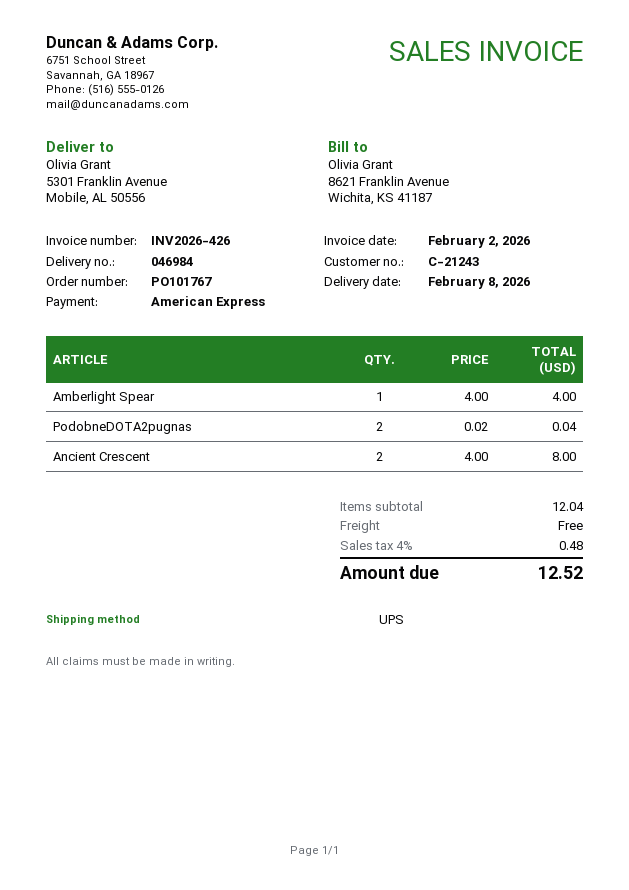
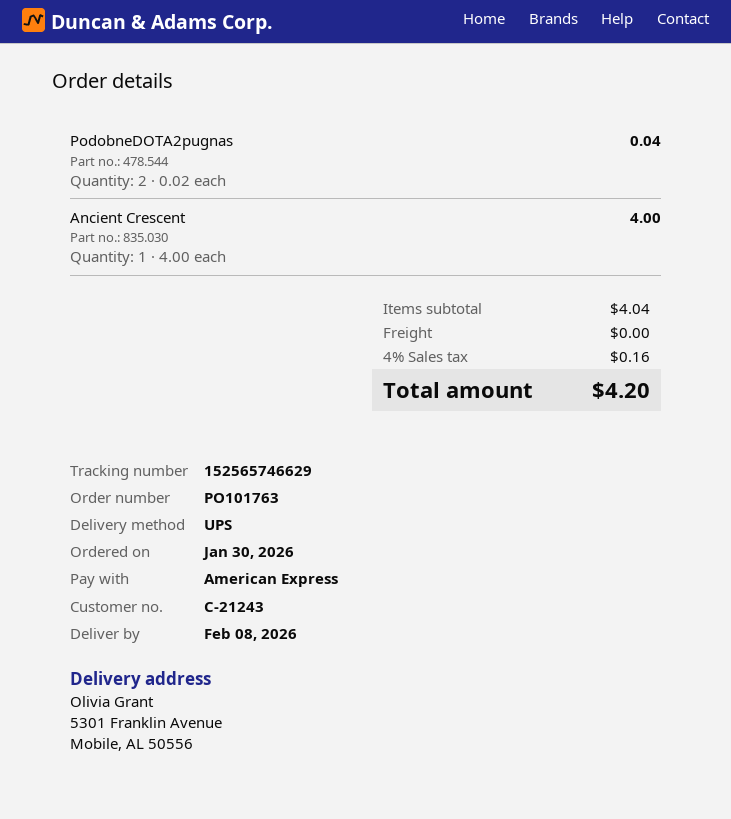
order number: PO101767 -> PO101763
Amberlight Spear: 1 x 4.00 = 4.00 -> none
Ancient Crescent: 2 x 4.00 = 8.00 -> 1 x 4.00 = 4.00
subtotal: 12.04 -> 4.04
tax: 4% = 0.48 -> 4% = 0.16
total: 12.52 -> 4.20

